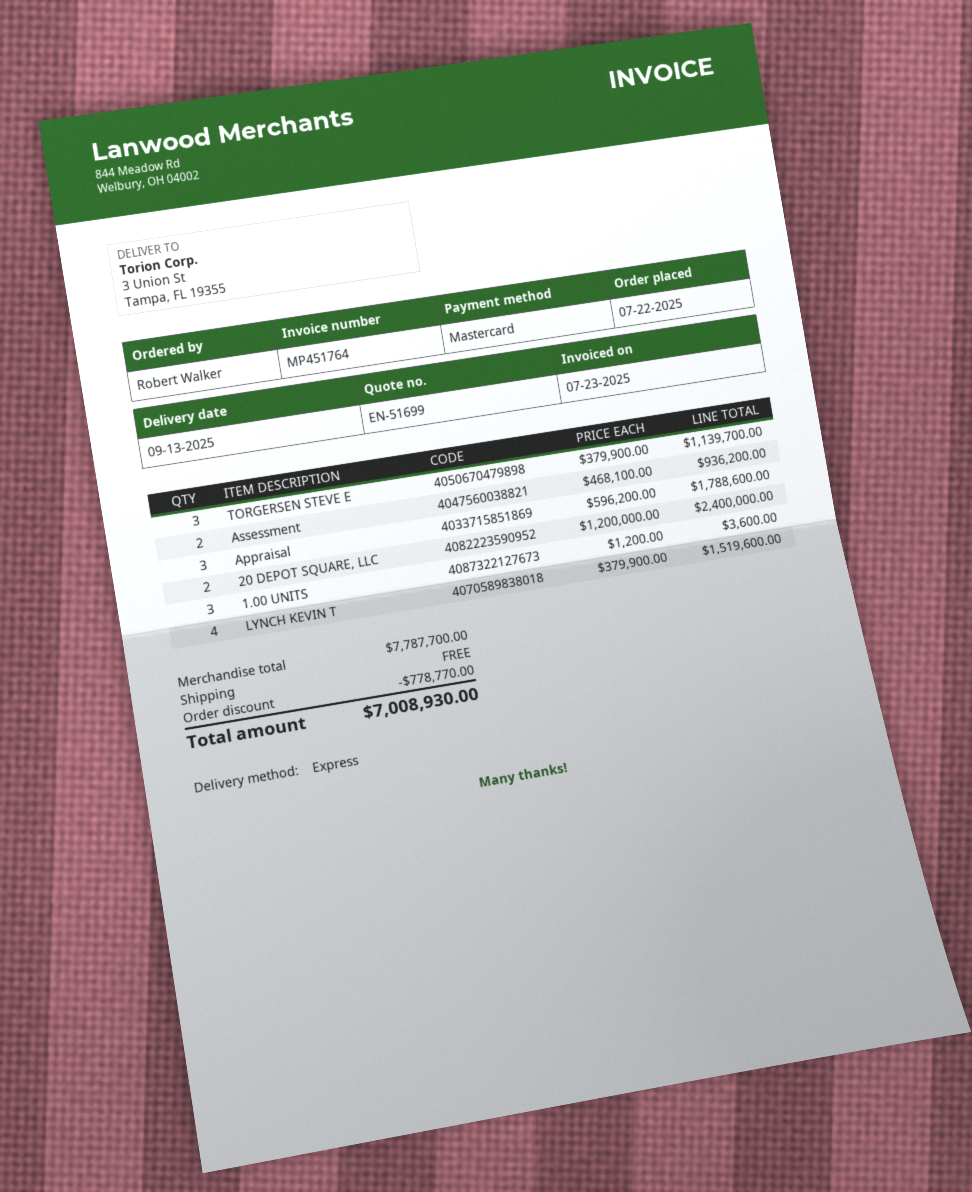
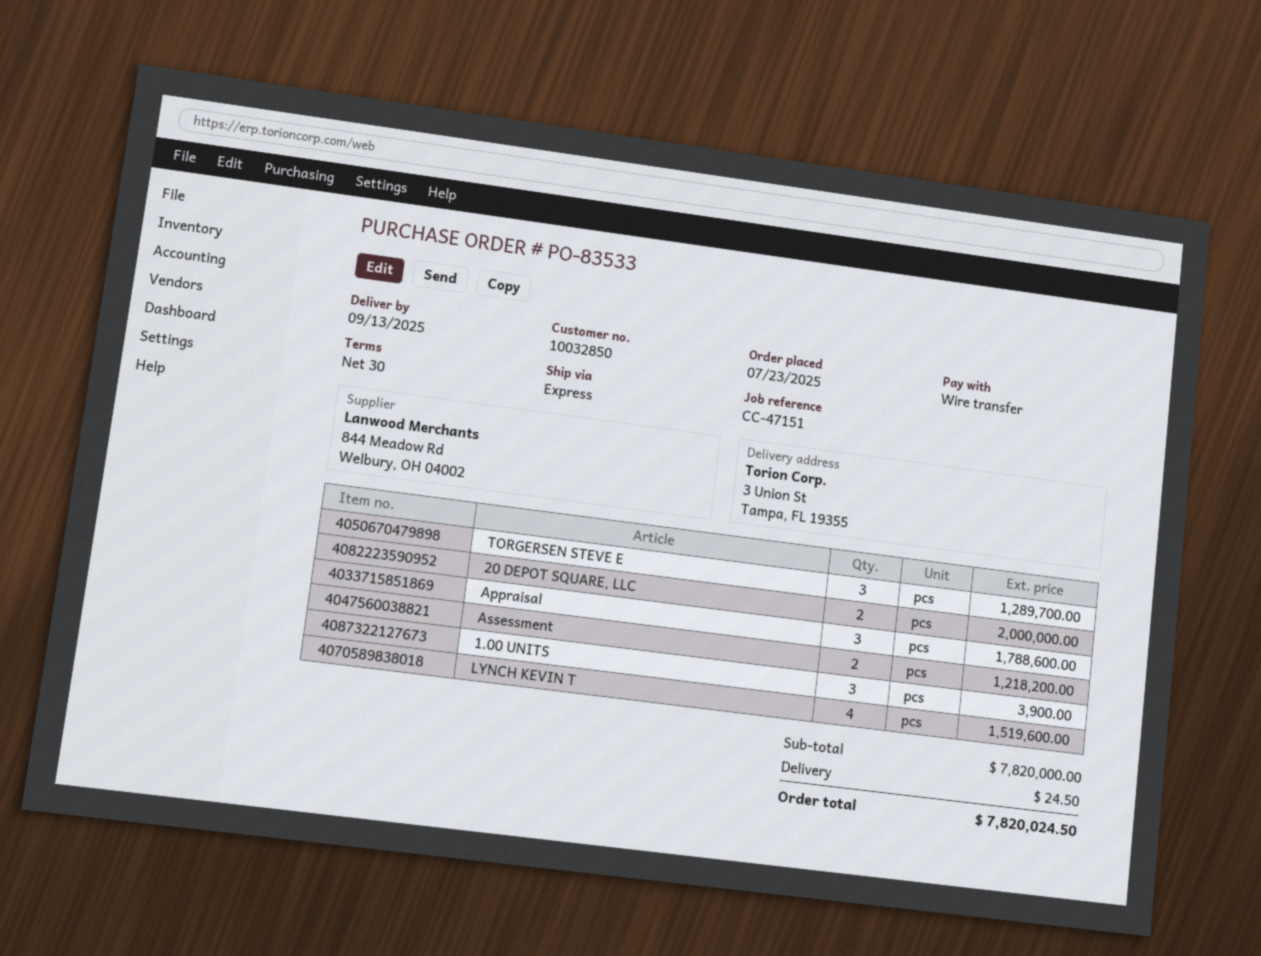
order date: 2025-07-22 -> 2025-07-23
payment method: Mastercard -> bank transfer
TORGERSEN STEVE E: 3 for 1139700.00 -> 3 for 1289700.00
Assessment: 2 for 936200.00 -> 2 for 1218200.00
20 DEPOT SQUARE, LLC: 2 for 2400000.00 -> 2 for 2000000.00
1.00 UNITS: 3 for 3600.00 -> 3 for 3900.00
subtotal: 7787700.00 -> 7820000.00
discount: 778770.00 -> none
shipping: 0.00 -> 24.50
total: 7008930.00 -> 7820024.50

